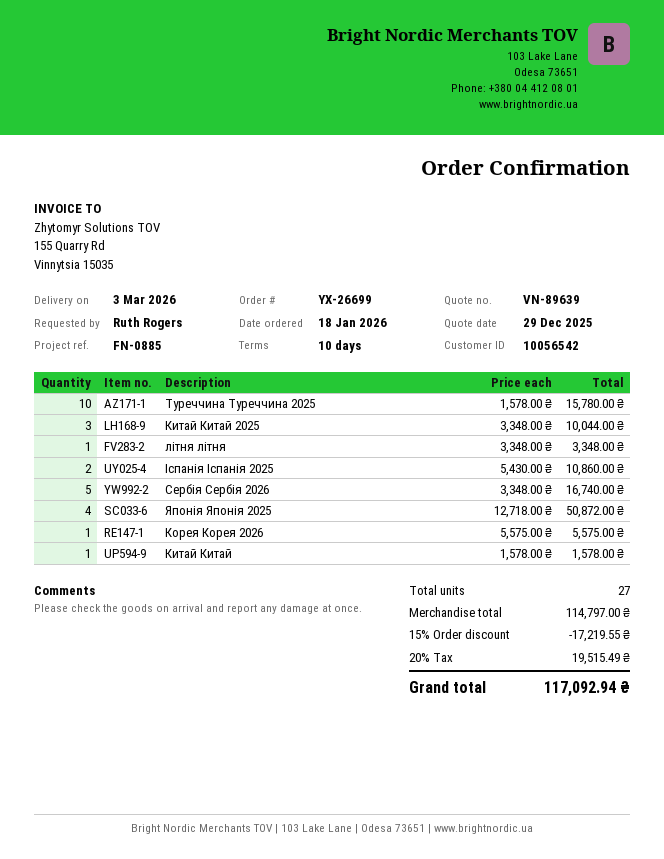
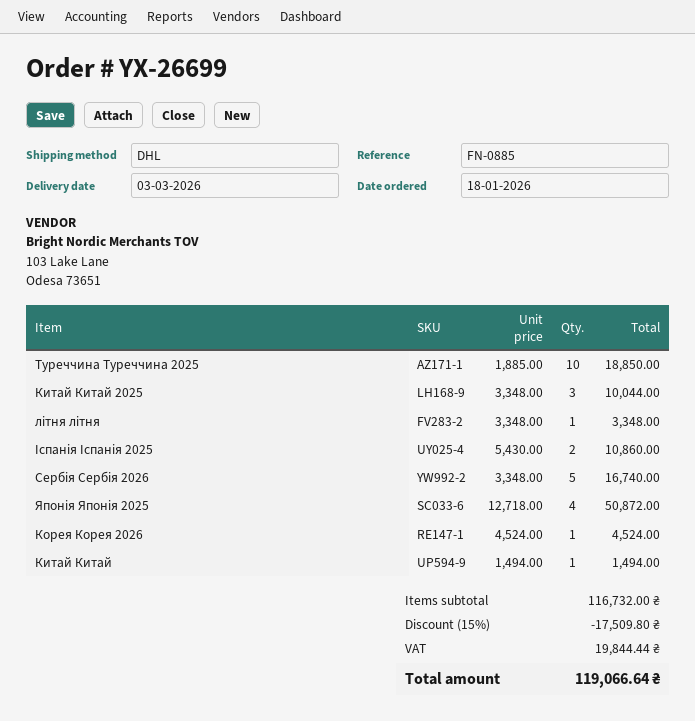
Туреччина Туреччина 2025: 10 x 1578.00 = 15780.00 -> 10 x 1885.00 = 18850.00
Корея Корея 2026: 1 x 5575.00 = 5575.00 -> 1 x 4524.00 = 4524.00
Китай Китай: 1 x 1578.00 = 1578.00 -> 1 x 1494.00 = 1494.00
subtotal: 114797.00 -> 116732.00
discount: 15% = 17219.55 -> 15% = 17509.80
tax: 19515.49 -> 19844.44
total: 117092.94 -> 119066.64

